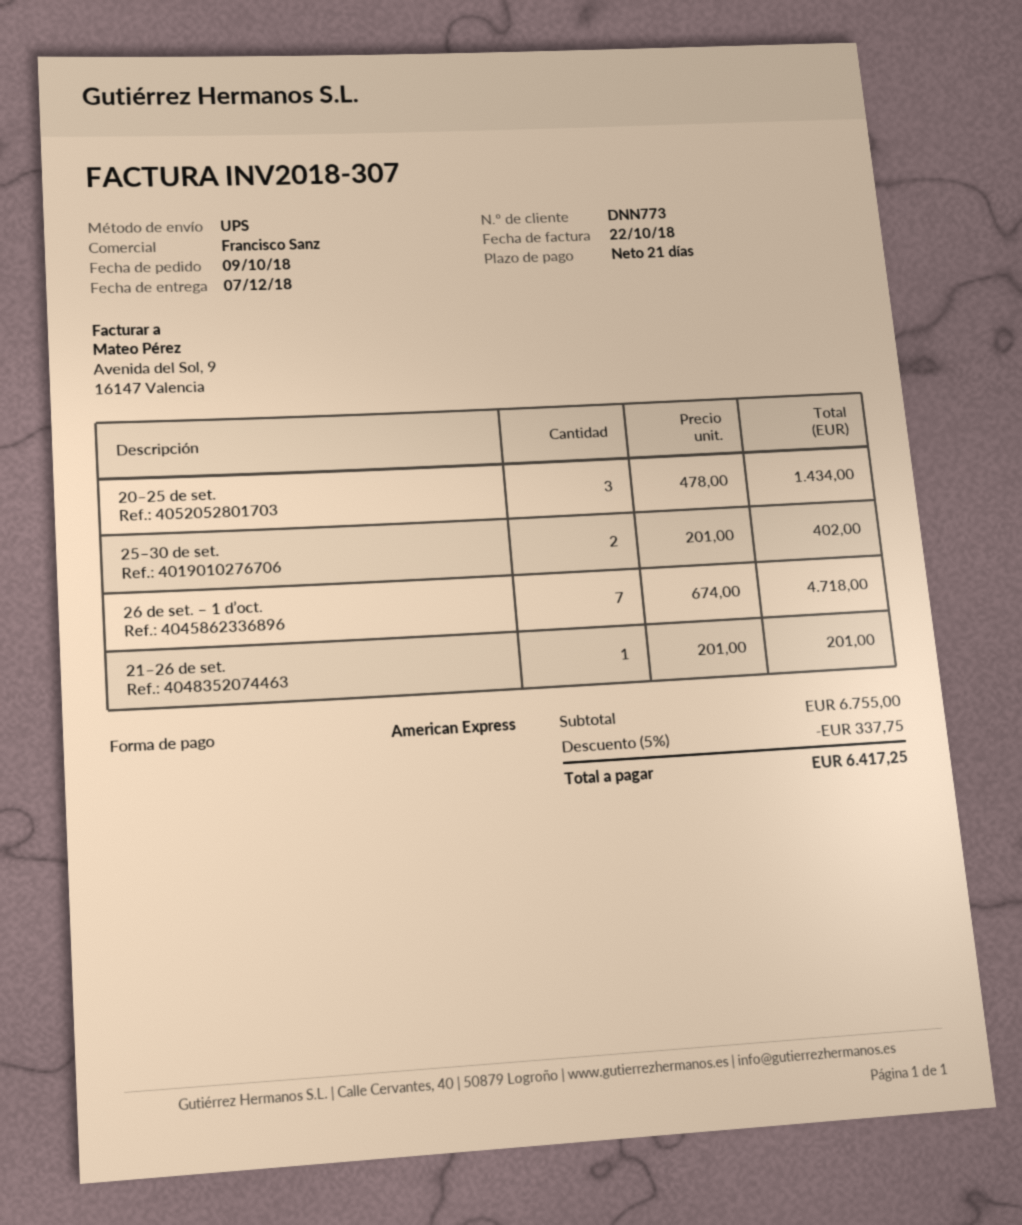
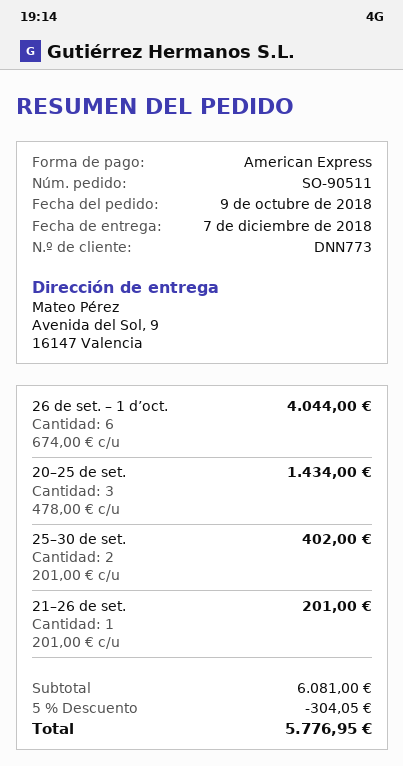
26 de set. – 1 d’oct.: 7 x 674.00 = 4718.00 -> 6 x 674.00 = 4044.00
subtotal: 6755.00 -> 6081.00
discount: 5% = 337.75 -> 5% = 304.05
total: 6417.25 -> 5776.95

